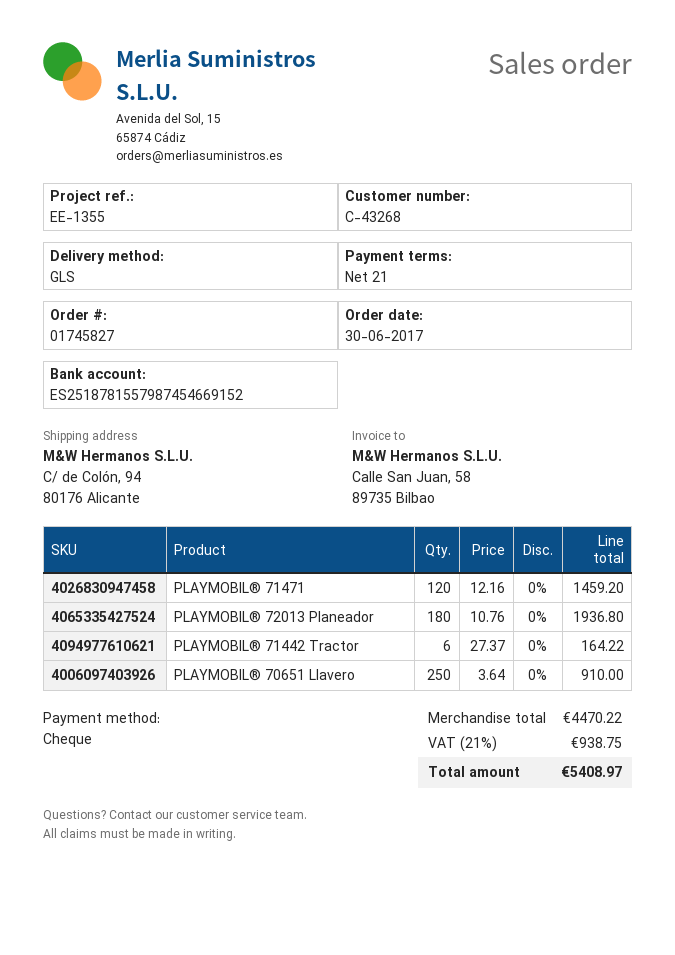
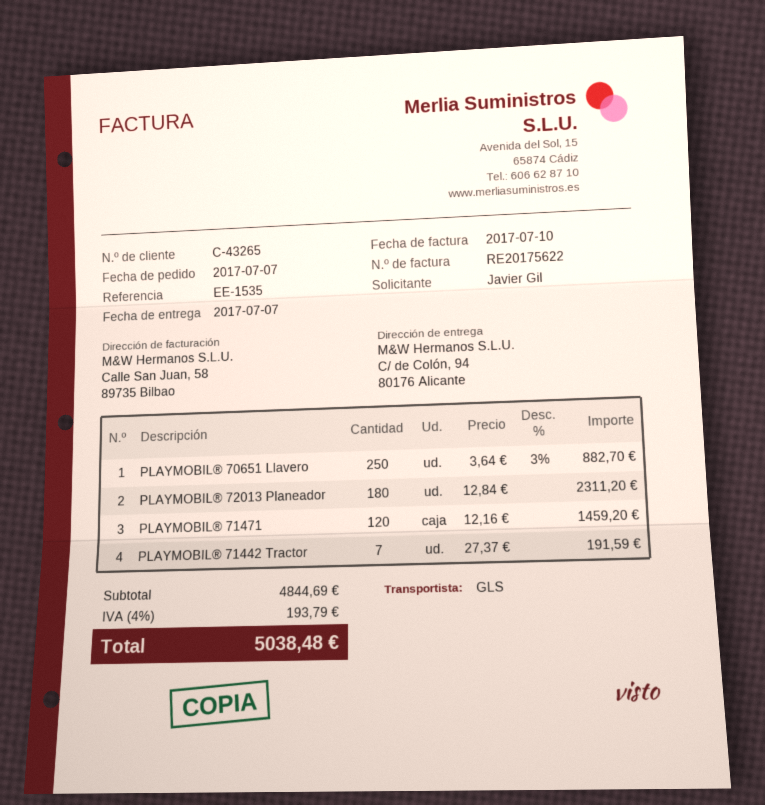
order date: 2017-06-30 -> 2017-07-07
customer number: C-43268 -> C-43265
reference: EE-1355 -> EE-1535
PLAYMOBIL® 72013 Planeador: 180 x 10.76 = 1936.80 -> 180 x 12.84 = 2311.20
PLAYMOBIL® 71442 Tractor: 6 x 27.37 = 164.22 -> 7 x 27.37 = 191.59
PLAYMOBIL® 70651 Llavero: 250 x 3.64 = 910.00 -> 250 x 3.64 - 3% = 882.70
subtotal: 4470.22 -> 4844.69
tax: 21% = 938.75 -> 4% = 193.79
total: 5408.97 -> 5038.48

